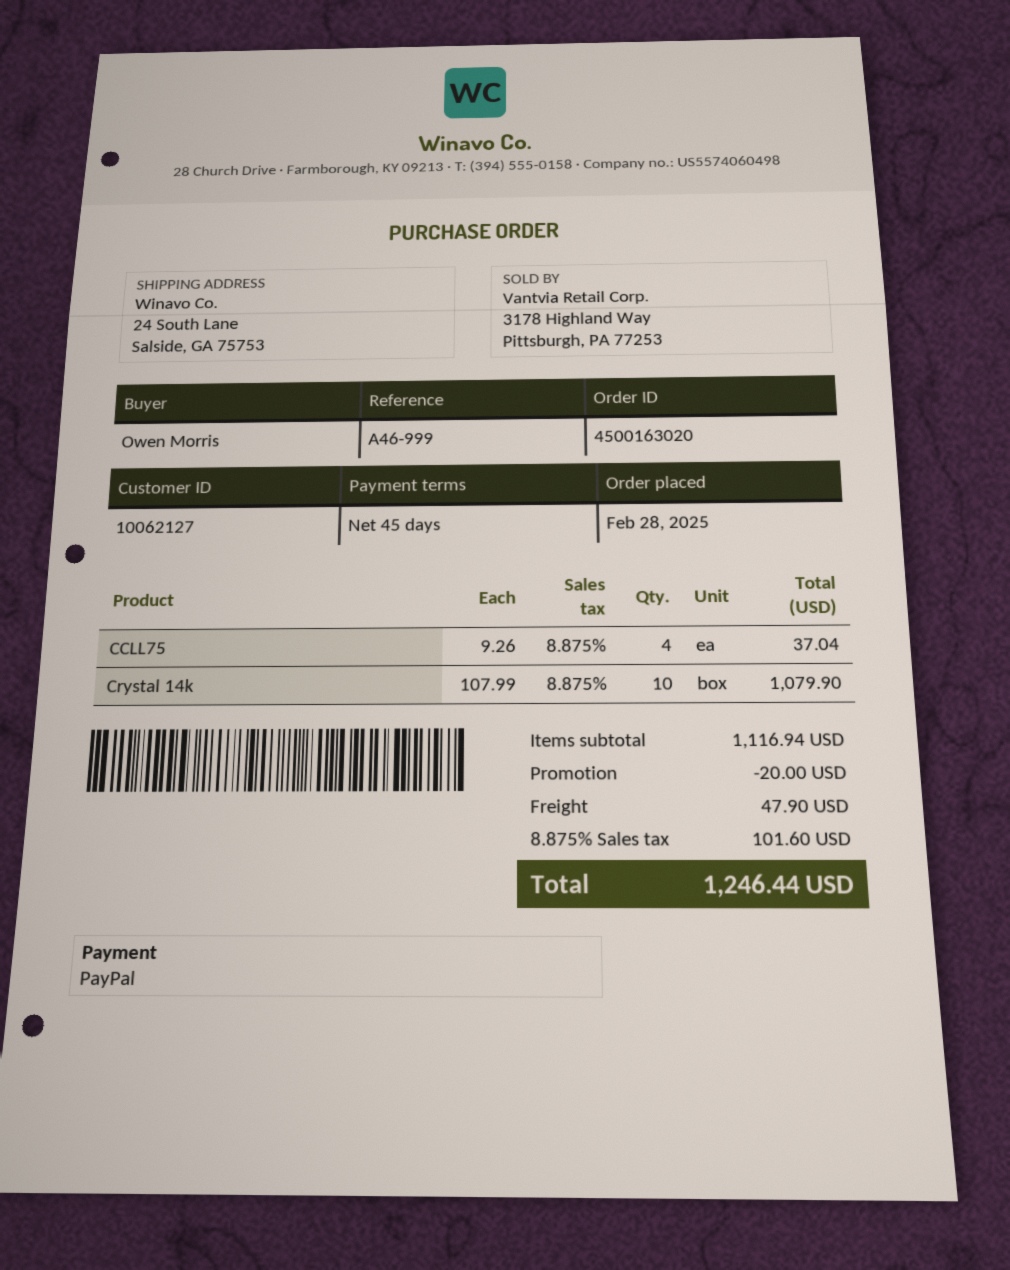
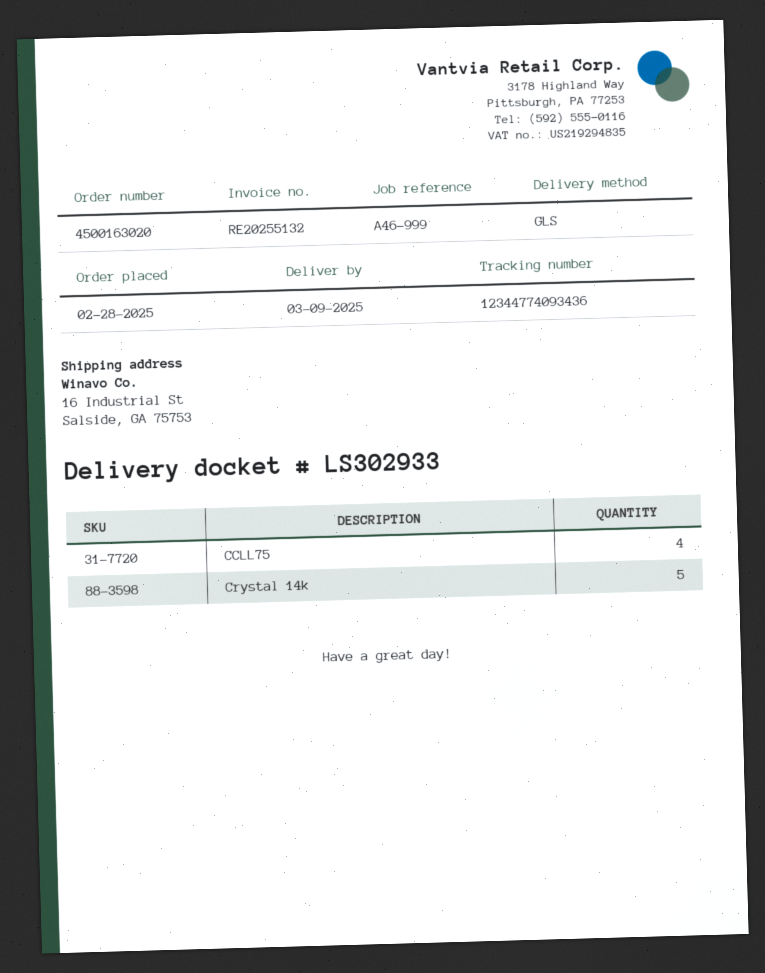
ship to: 24 South Lane, Salside, GA 75753 -> 16 Industrial St, Salside, GA 75753
Crystal 14k: 10 -> 5

